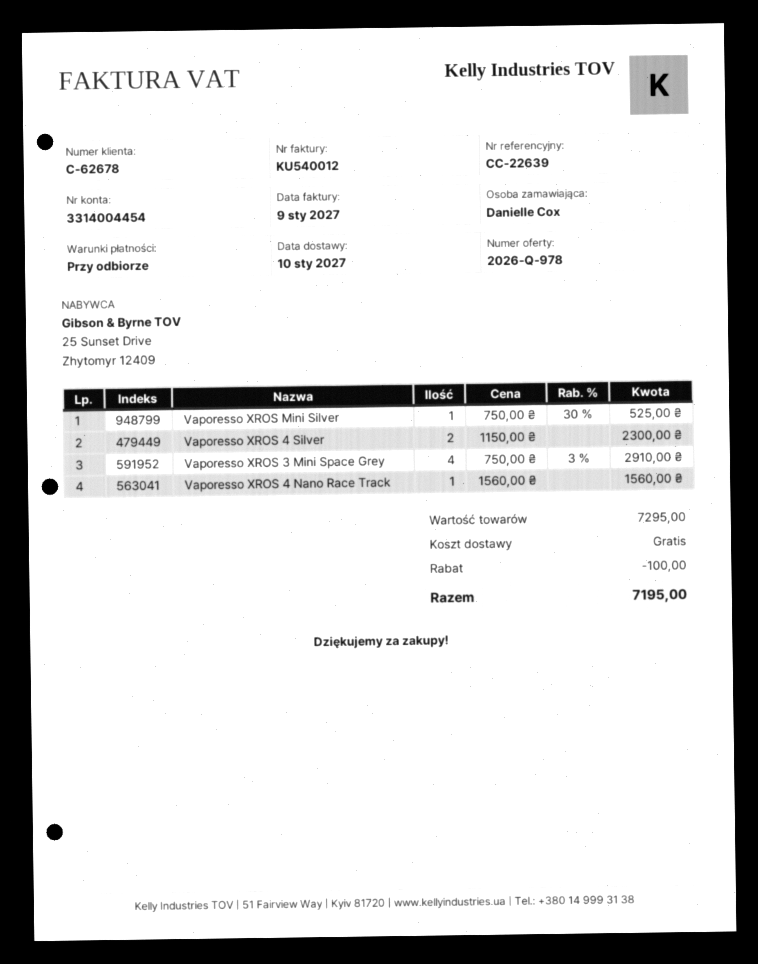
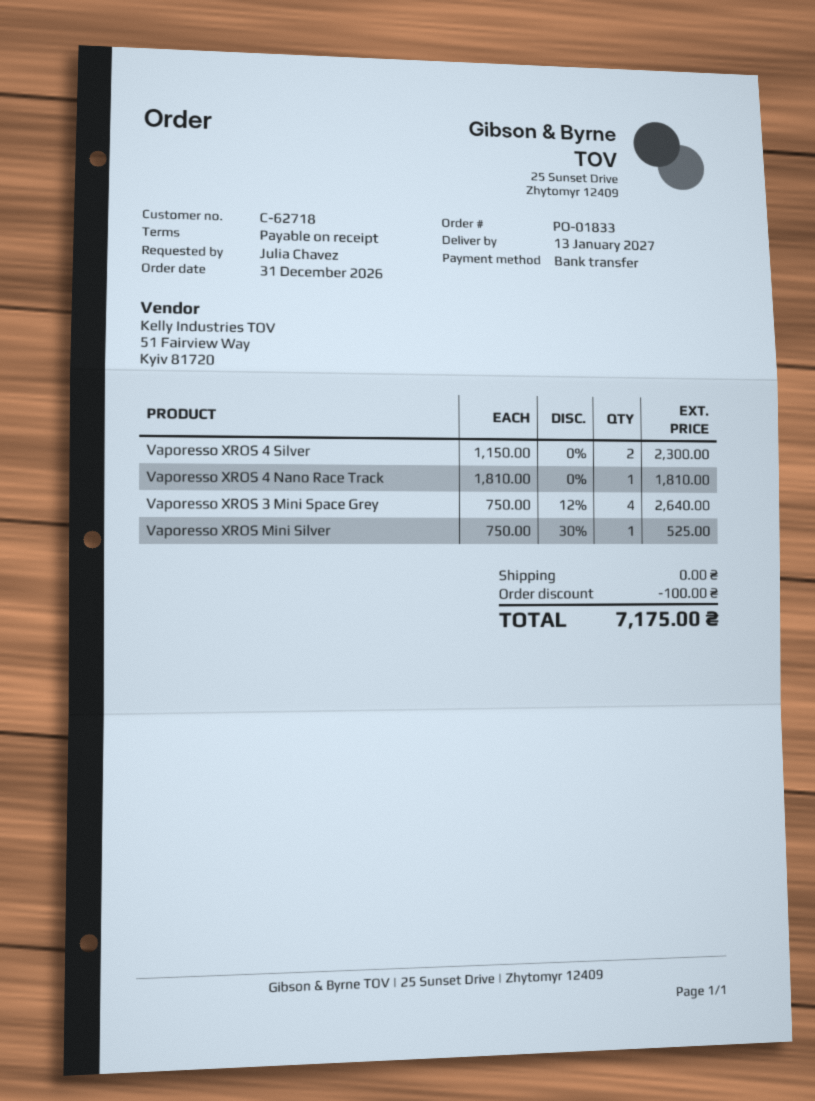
delivery date: 2027-01-10 -> 2027-01-13
customer number: C-62678 -> C-62718
ordered by: Danielle Cox -> Julia Chavez
Vaporesso XROS 3 Mini Space Grey: 4 x 750.00 - 3% = 2910.00 -> 4 x 750.00 - 12% = 2640.00
Vaporesso XROS 4 Nano Race Track: 1 x 1560.00 = 1560.00 -> 1 x 1810.00 = 1810.00
total: 7195.00 -> 7175.00

